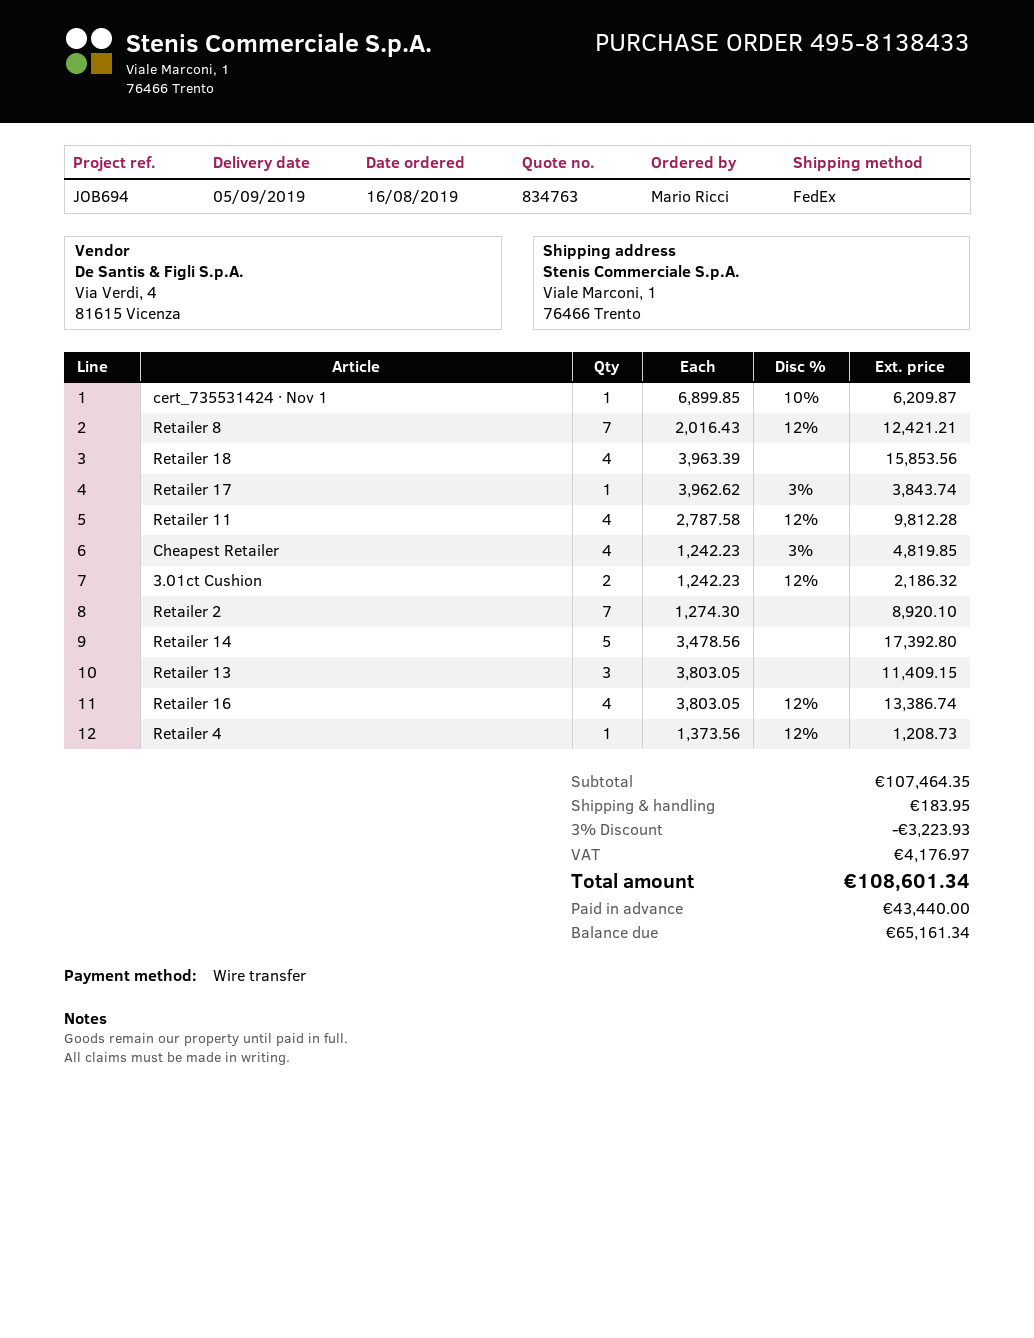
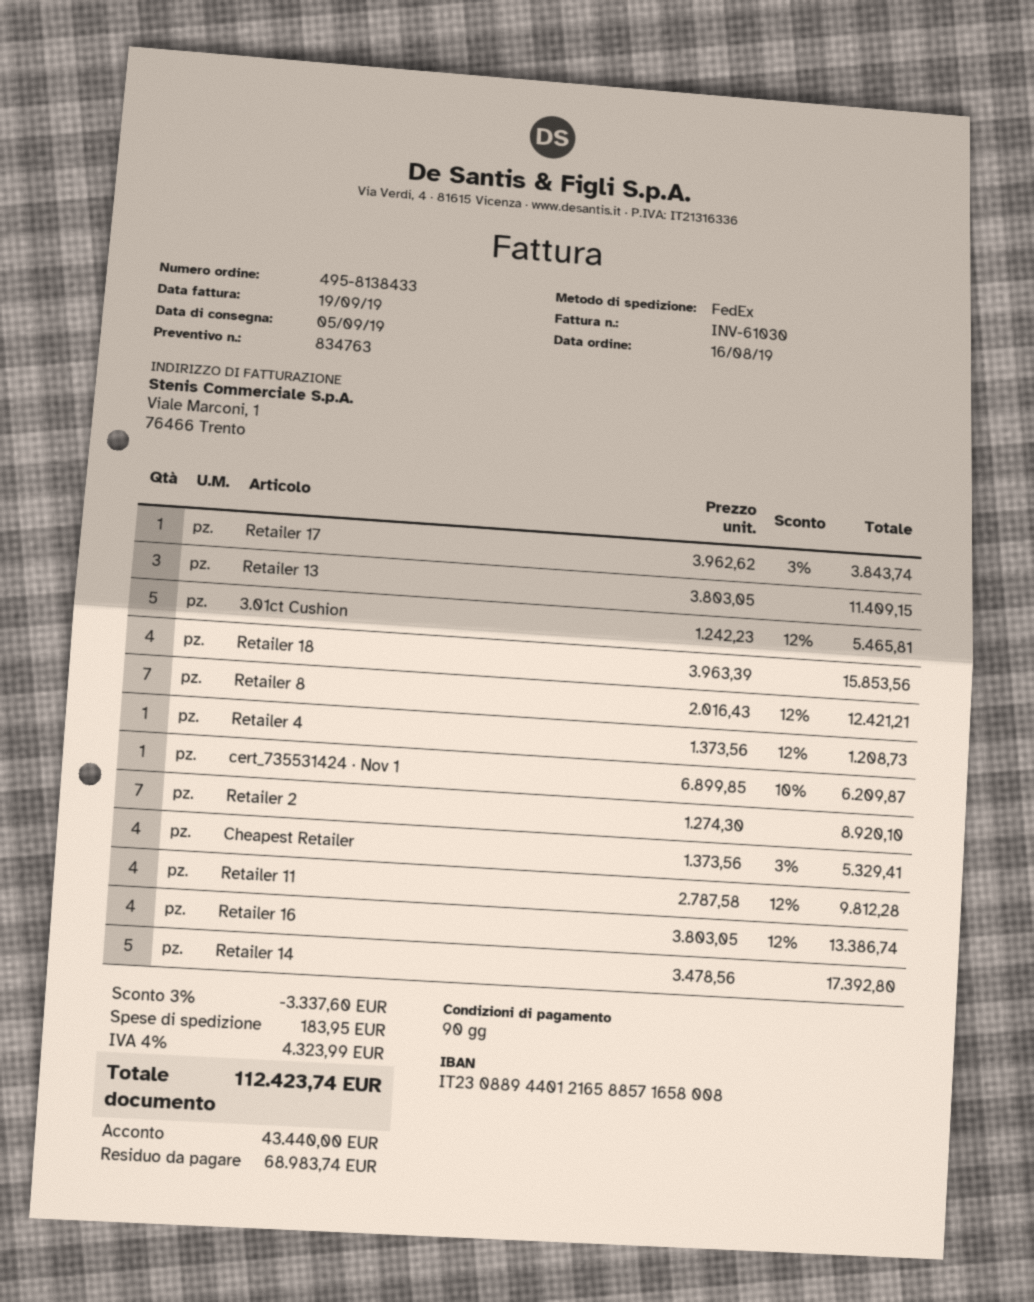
Cheapest Retailer: 4 x 1242.23 - 3% = 4819.85 -> 4 x 1373.56 - 3% = 5329.41
3.01ct Cushion: 2 x 1242.23 - 12% = 2186.32 -> 5 x 1242.23 - 12% = 5465.81
discount: 3% = 3223.93 -> 3% = 3337.60
tax: 4176.97 -> 4323.99
total: 108601.34 -> 112423.74
balance: 65161.34 -> 68983.74

